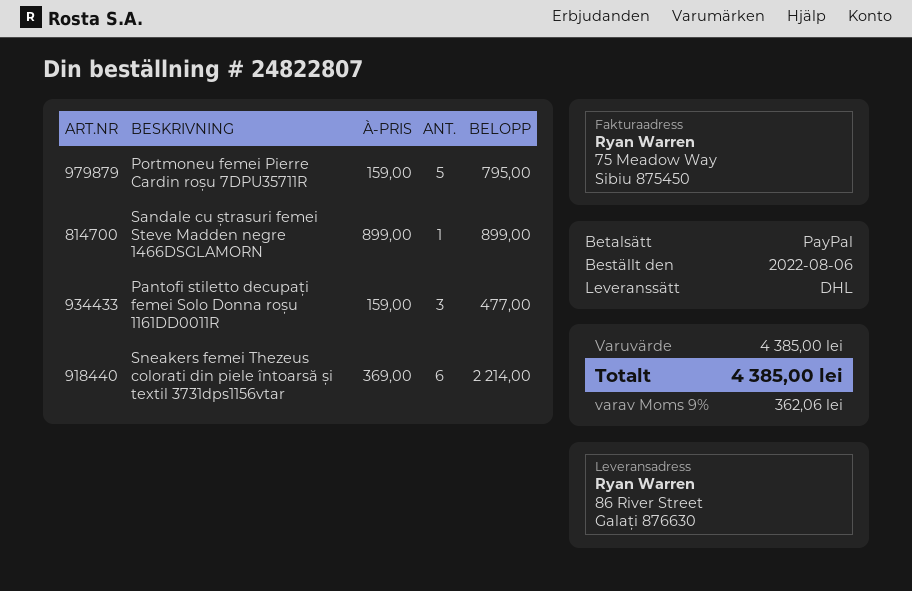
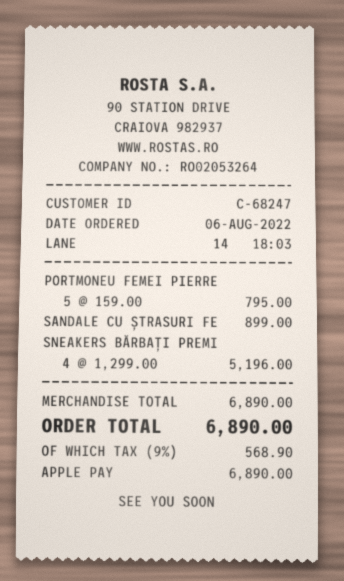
payment method: PayPal -> Apple Pay
Pantofi stiletto decupați femei Solo Donna roșu 1161DD0011R: 3 x 159.00 = 477.00 -> none
Sneakers femei Thezeus colorati din piele întoarsă și textil 3731dps1156vtar: 6 x 369.00 = 2214.00 -> none
SNEAKERS BĂRBAȚI PREMI: none -> 4 x 1299.00 = 5196.00
subtotal: 4385.00 -> 6890.00
tax: 9% = 362.06 -> 9% = 568.90
total: 4385.00 -> 6890.00

